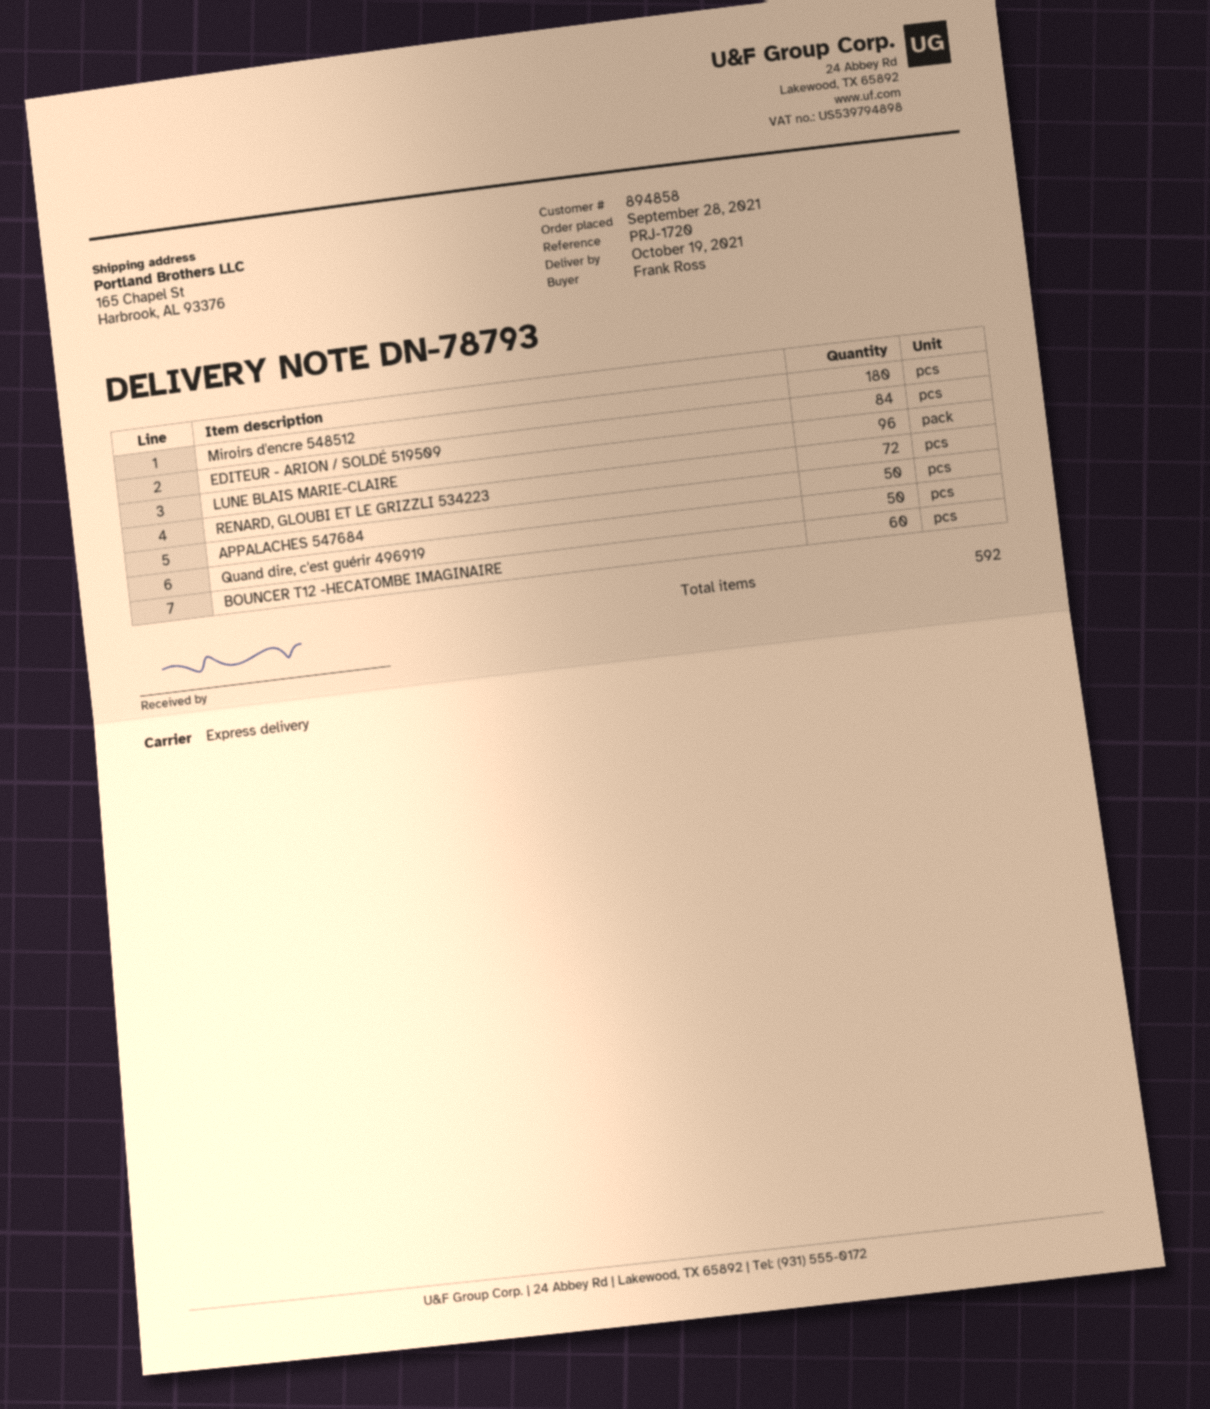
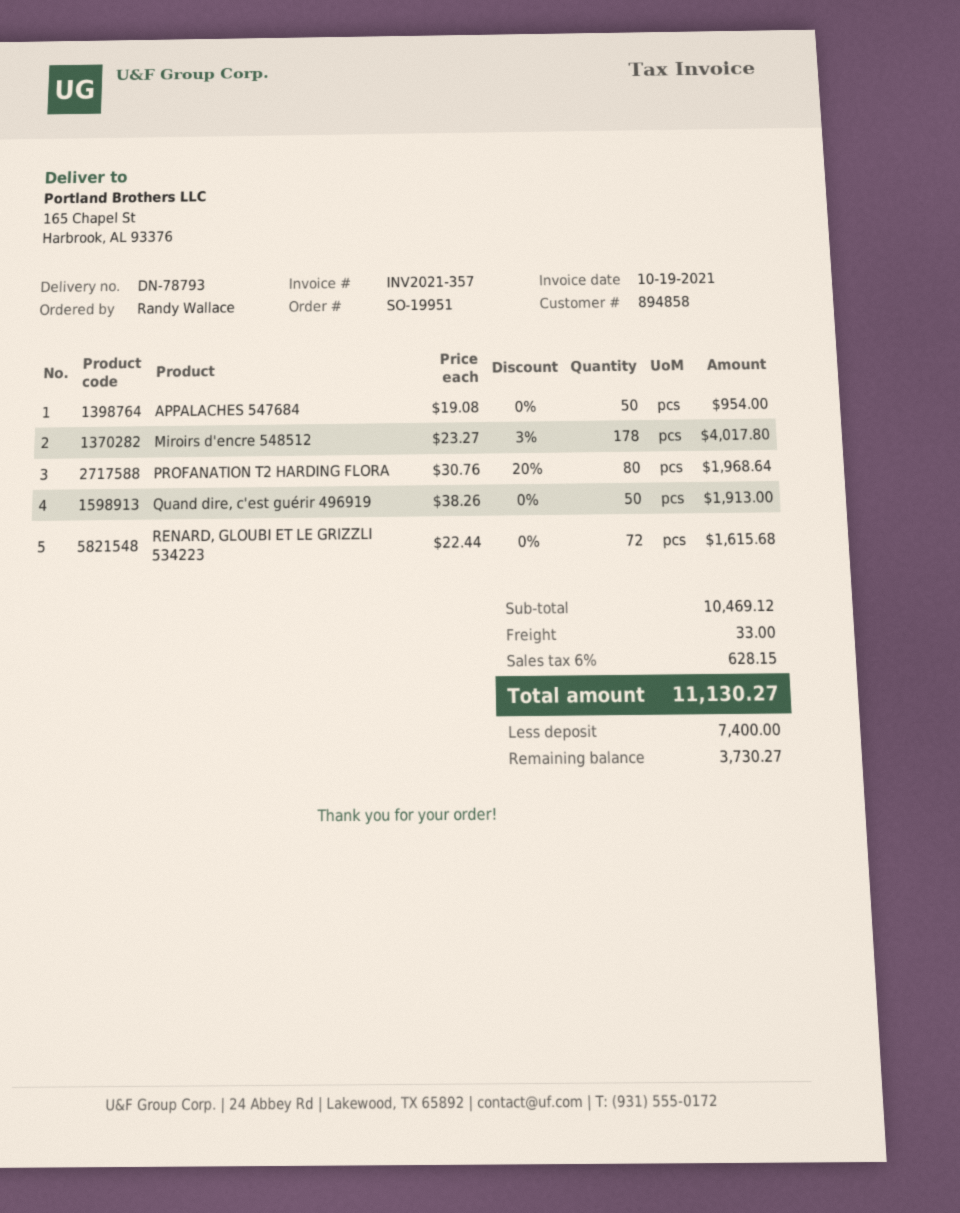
ordered by: Frank Ross -> Randy Wallace
Miroirs d'encre 548512: 180 -> 178
EDITEUR - ARION / SOLDÉ 519509: 84 -> none
LUNE BLAIS MARIE-CLAIRE: 96 -> none
BOUNCER T12 -HECATOMBE IMAGINAIRE: 60 -> none
PROFANATION T2 HARDING FLORA: none -> 80

